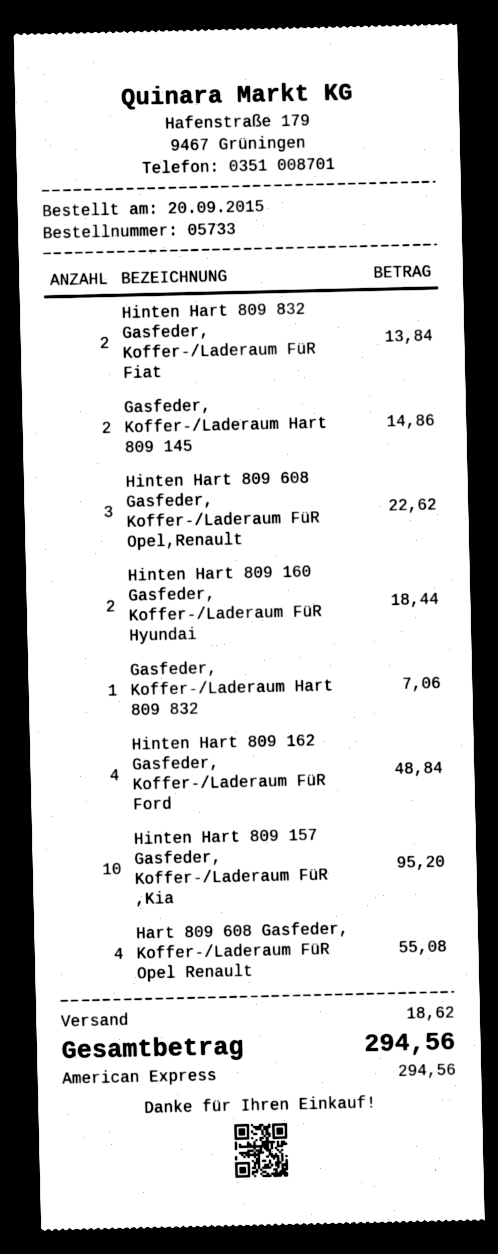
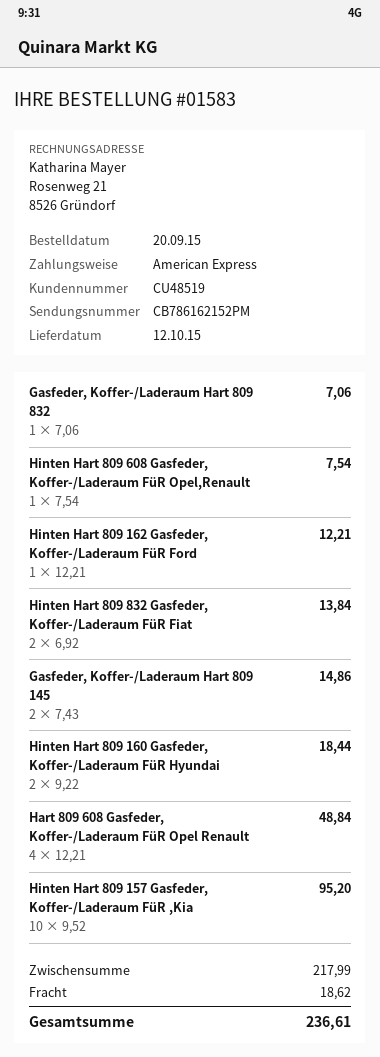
order number: 05733 -> 01583
Hinten Hart 809 608 Gasfeder, Koffer-/Laderaum FüR Opel,Renault: 3 for 22.62 -> 1 for 7.54
Hinten Hart 809 162 Gasfeder, Koffer-/Laderaum FüR Ford: 4 for 48.84 -> 1 for 12.21
Hart 809 608 Gasfeder, Koffer-/Laderaum FüR Opel Renault: 4 for 55.08 -> 4 for 48.84
total: 294.56 -> 236.61

